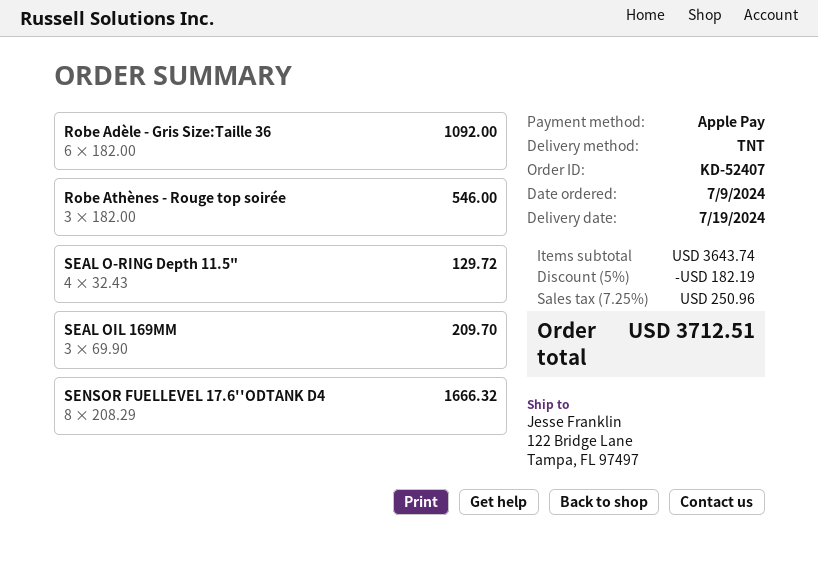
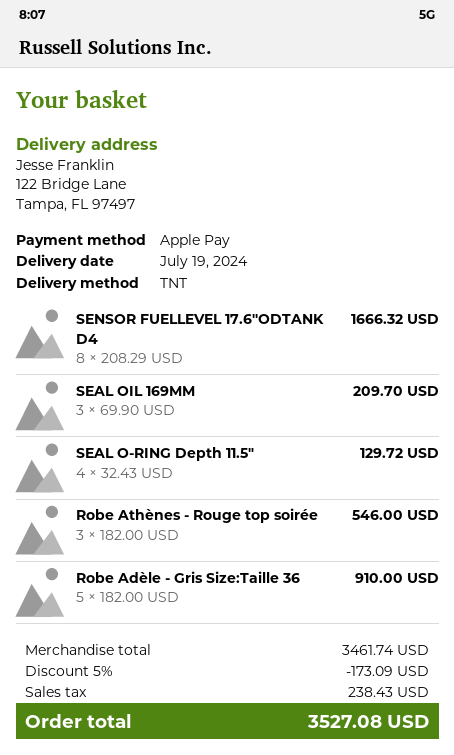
Robe Adèle - Gris Size:Taille 36: 6 x 182.00 = 1092.00 -> 5 x 182.00 = 910.00
subtotal: 3643.74 -> 3461.74
discount: 5% = 182.19 -> 5% = 173.09
tax: 250.96 -> 238.43
total: 3712.51 -> 3527.08

